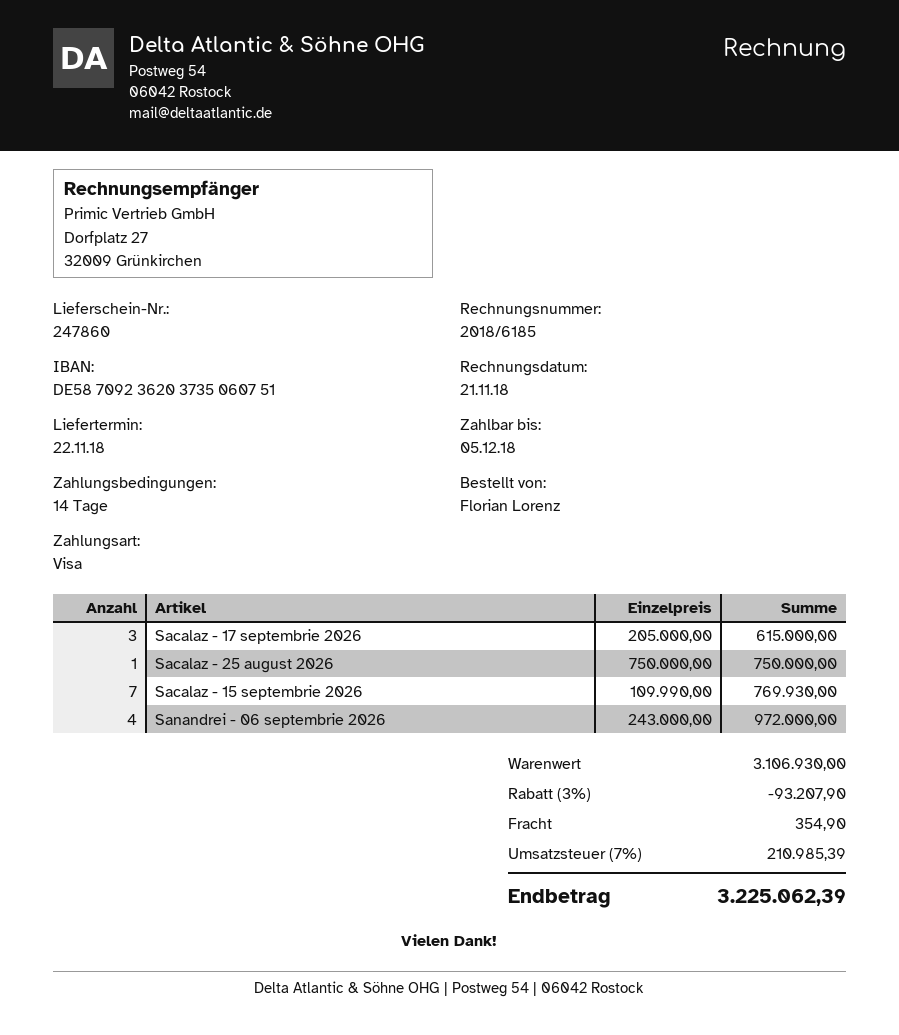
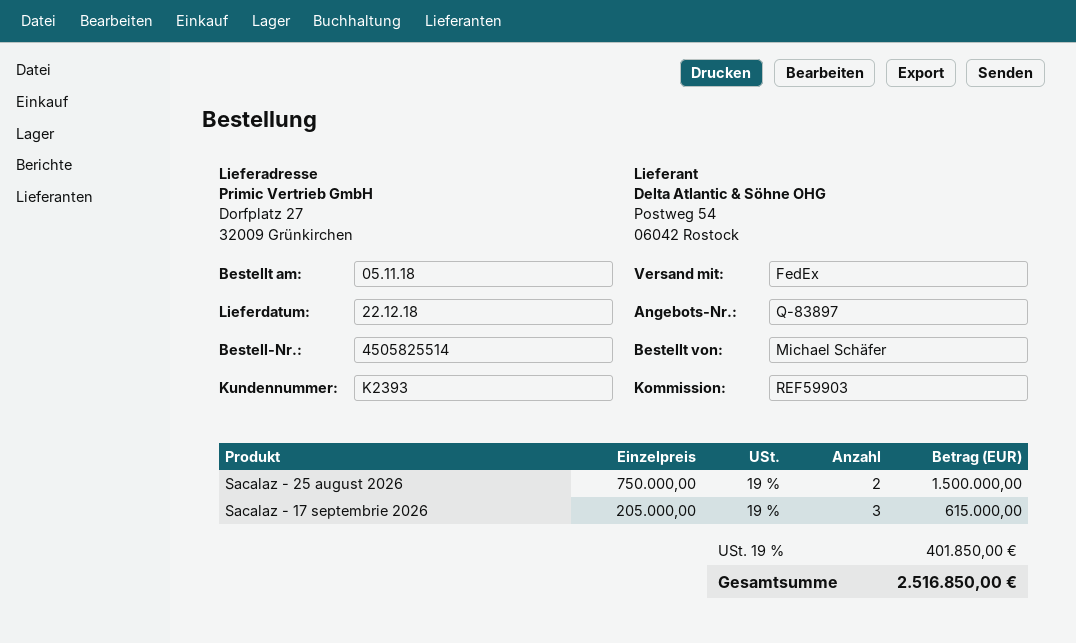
delivery date: 2018-11-22 -> 2018-12-22
ordered by: Florian Lorenz -> Michael Schäfer
Sacalaz - 25 august 2026: 1 x 750000.00 = 750000.00 -> 2 x 750000.00 = 1500000.00
Sacalaz - 15 septembrie 2026: 7 x 109990.00 = 769930.00 -> none
Sanandrei - 06 septembrie 2026: 4 x 243000.00 = 972000.00 -> none
discount: 3% = 93207.90 -> none
shipping: 354.90 -> none
tax: 7% = 210985.39 -> 19% = 401850.00
total: 3225062.39 -> 2516850.00

